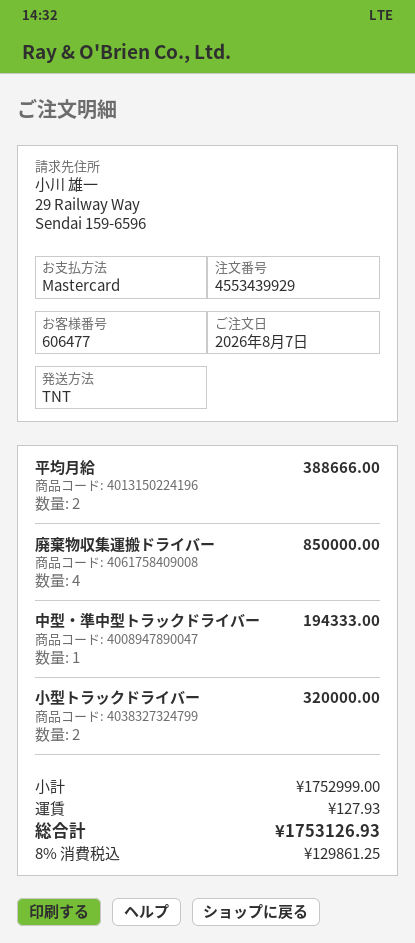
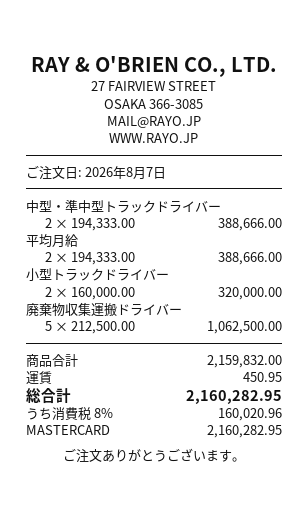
廃棄物収集運搬ドライバー: 4 for 850000.00 -> 5 for 1062500.00
中型・準中型トラックドライバー: 1 for 194333.00 -> 2 for 388666.00
subtotal: 1752999.00 -> 2159832.00
shipping: 127.93 -> 450.95
tax: 8% = 129861.25 -> 8% = 160020.96
total: 1753126.93 -> 2160282.95

